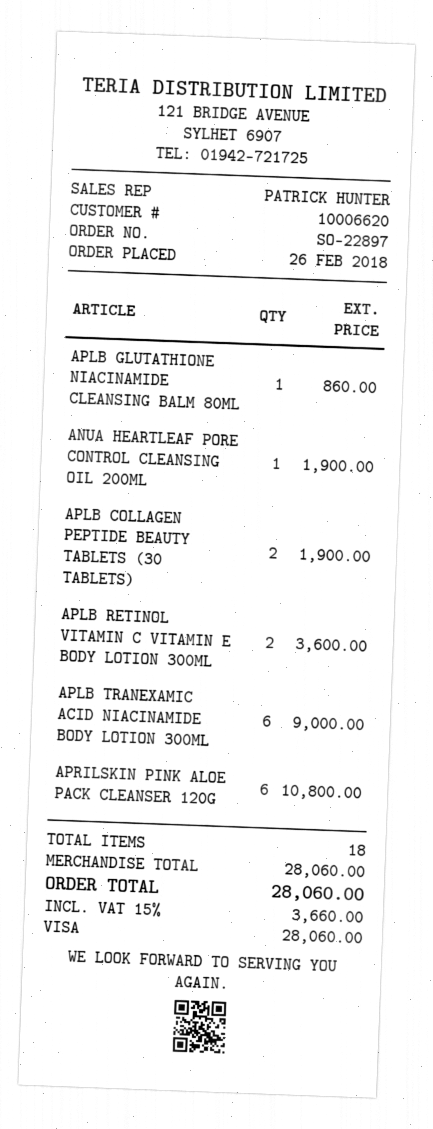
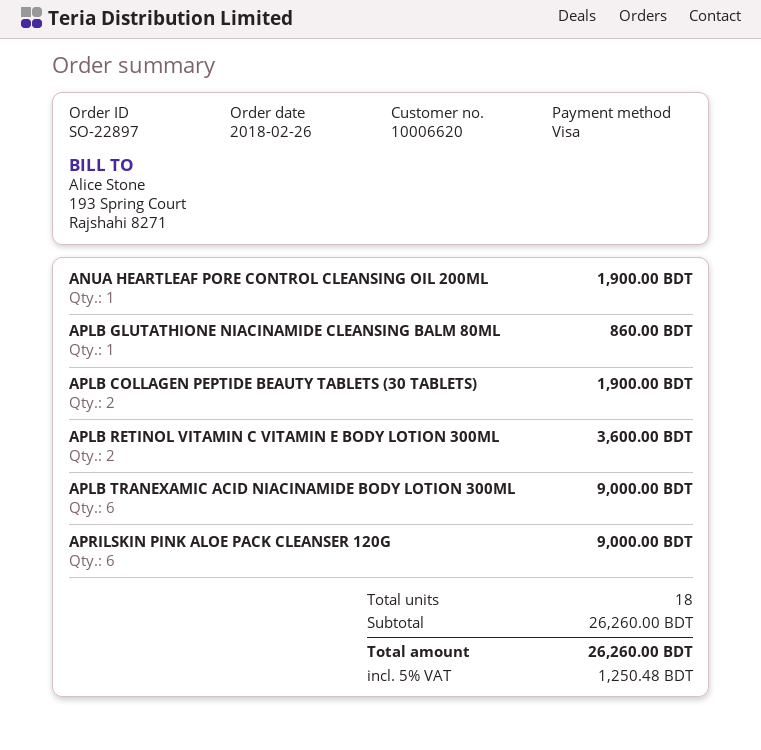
APRILSKIN PINK ALOE PACK CLEANSER 120G: 6 for 10800.00 -> 6 for 9000.00
subtotal: 28060.00 -> 26260.00
tax: 15% = 3660.00 -> 5% = 1250.48
total: 28060.00 -> 26260.00

